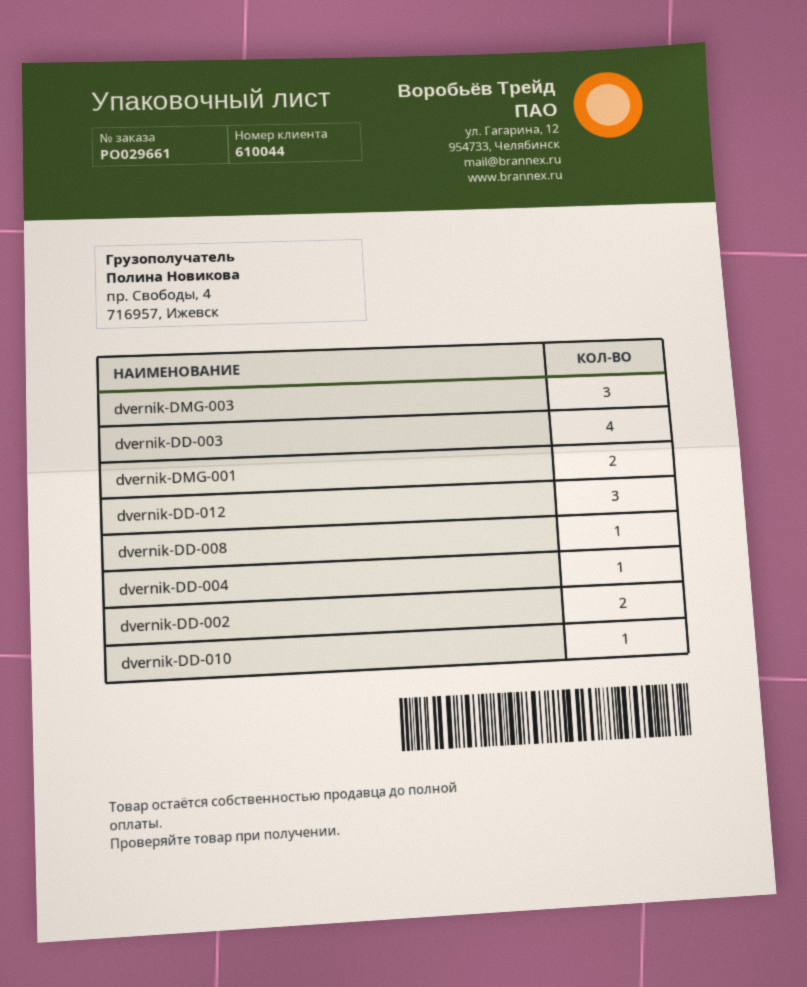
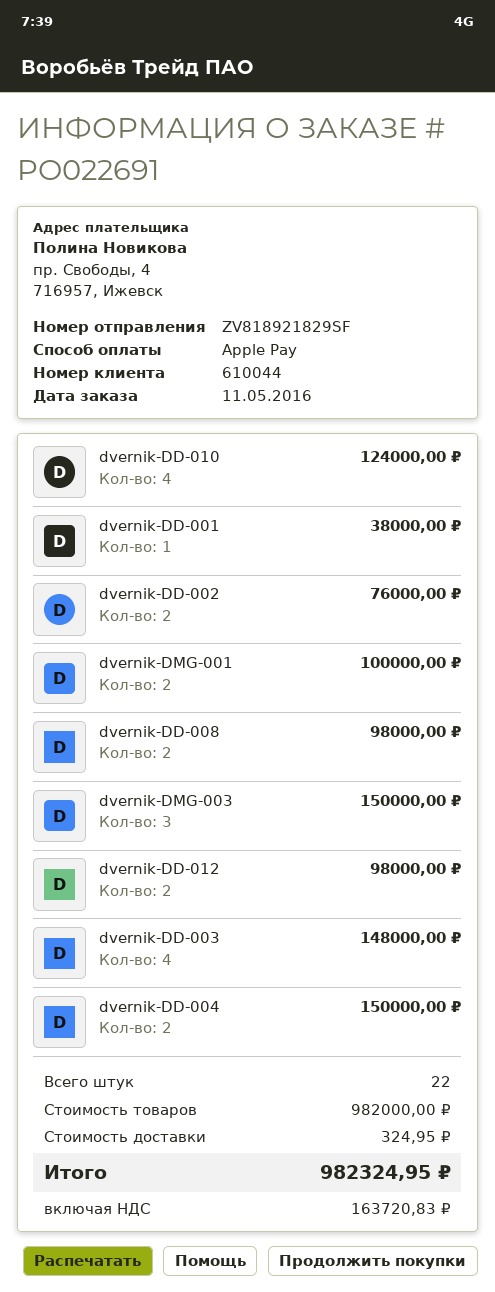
order number: PO029661 -> PO022691
dvernik-DD-012: 3 -> 2
dvernik-DD-008: 1 -> 2
dvernik-DD-004: 1 -> 2
dvernik-DD-010: 1 -> 4
dvernik-DD-001: none -> 1

